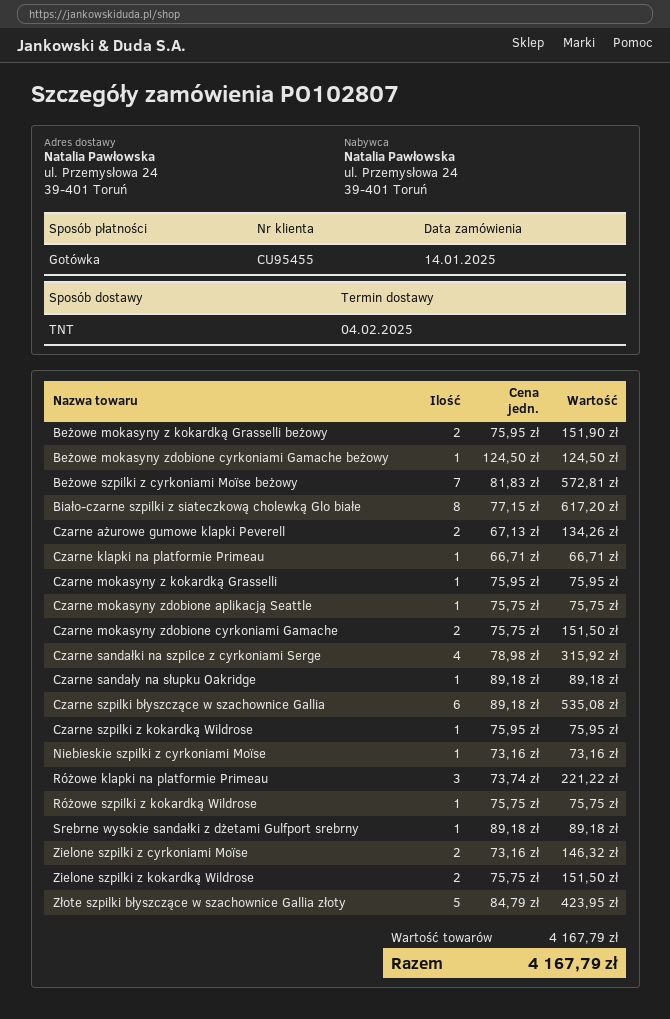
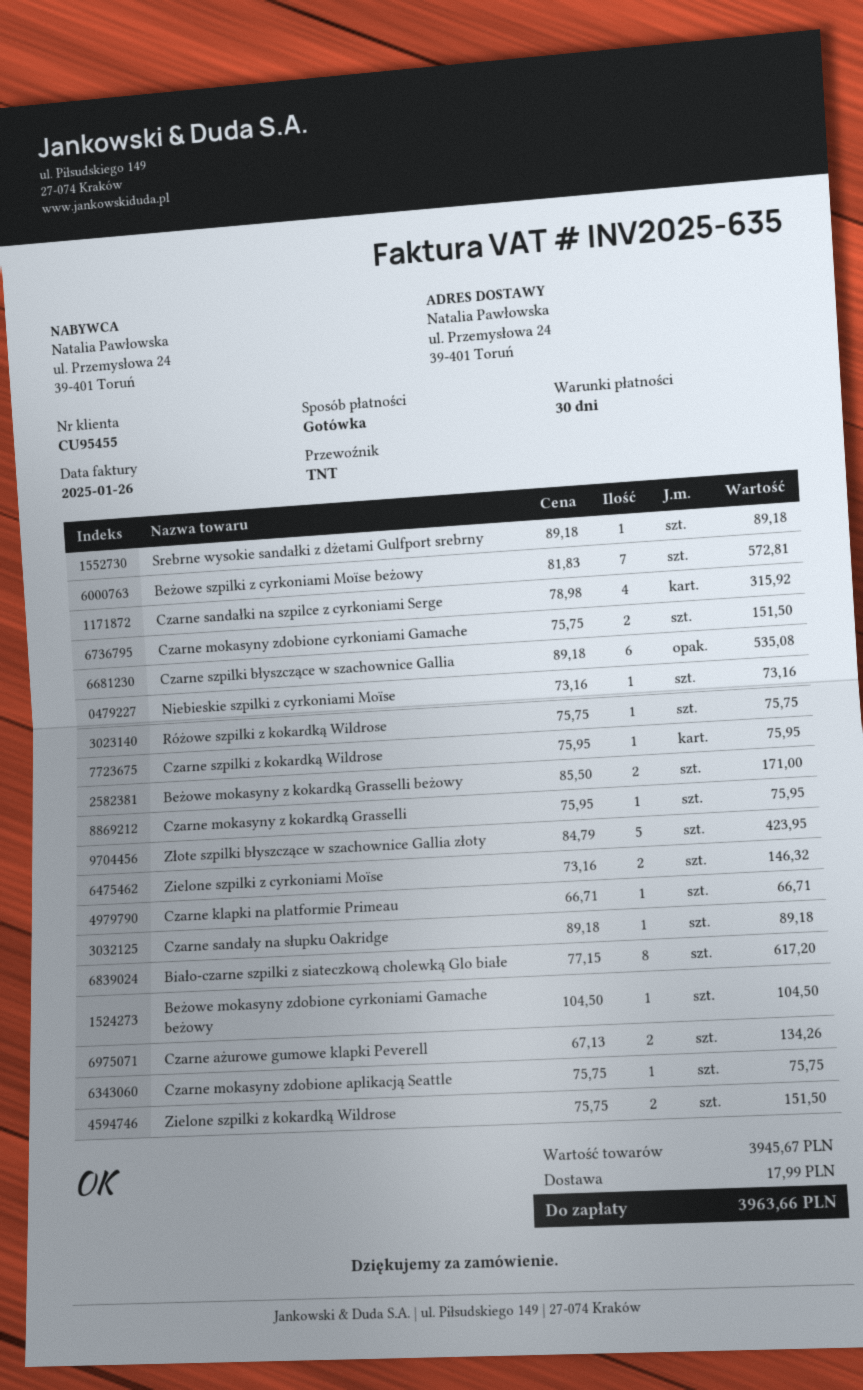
Beżowe mokasyny z kokardką Grasselli beżowy: 2 x 75.95 = 151.90 -> 2 x 85.50 = 171.00
Beżowe mokasyny zdobione cyrkoniami Gamache beżowy: 1 x 124.50 = 124.50 -> 1 x 104.50 = 104.50
Różowe klapki na platformie Primeau: 3 x 73.74 = 221.22 -> none
subtotal: 4167.79 -> 3945.67
shipping: none -> 17.99
total: 4167.79 -> 3963.66

